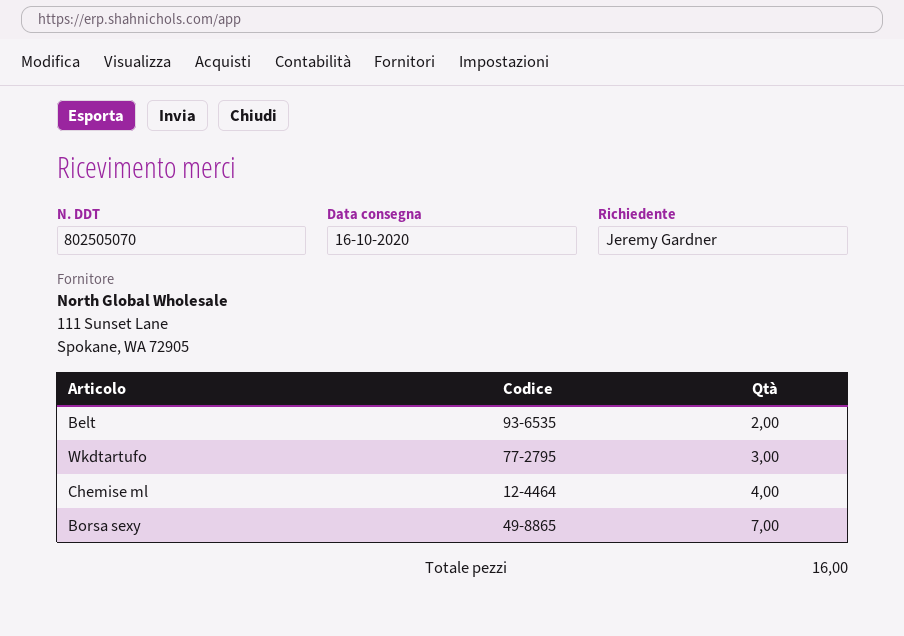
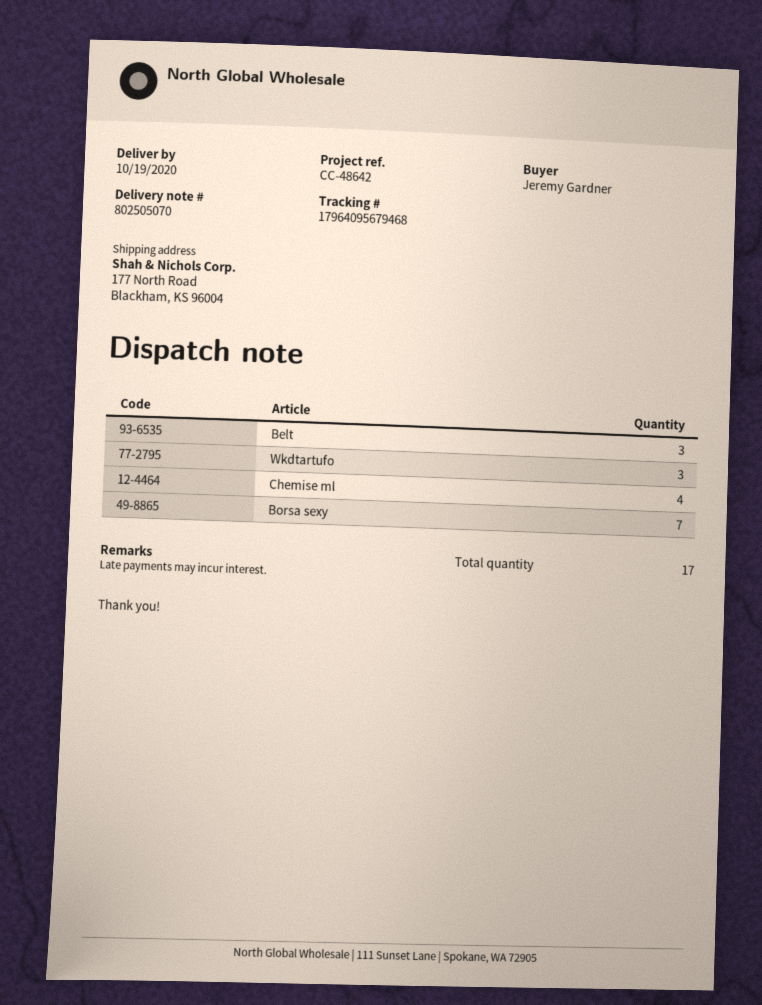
delivery date: 2020-10-16 -> 2020-10-19
Belt: 2 -> 3
total quantity: 16 -> 17

